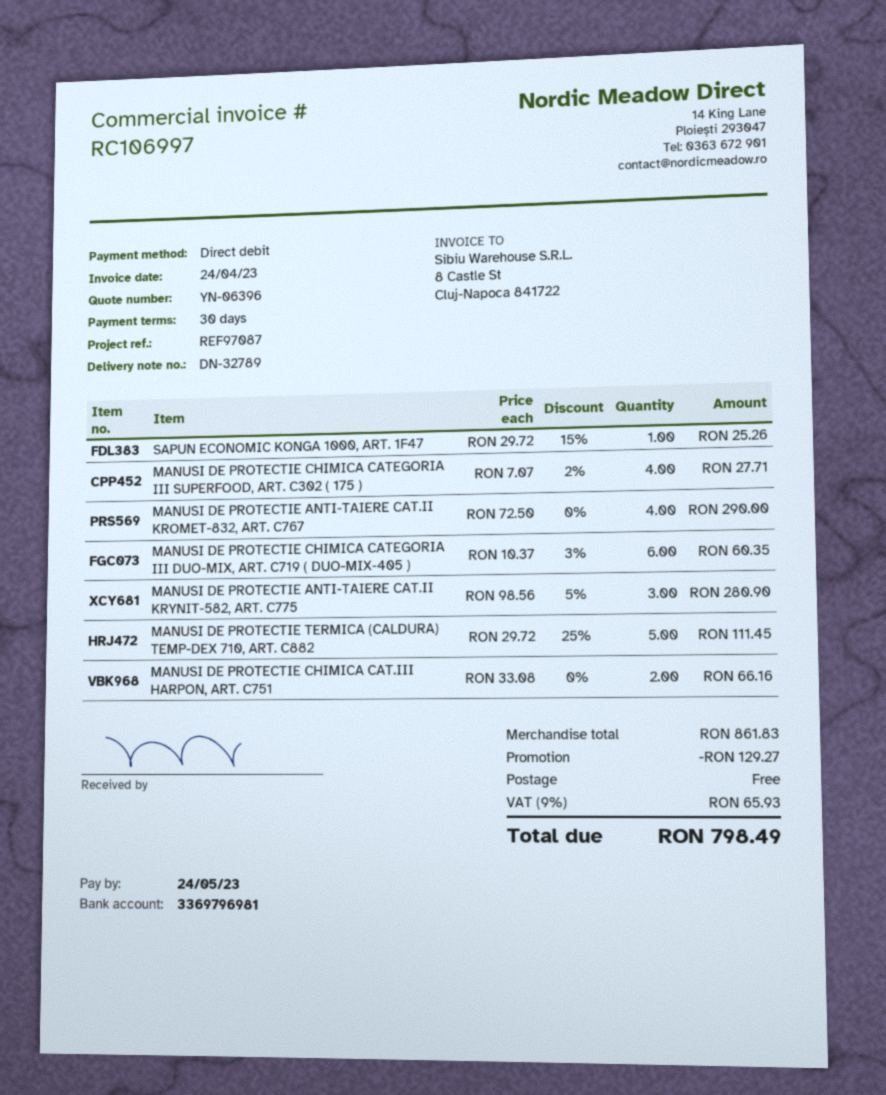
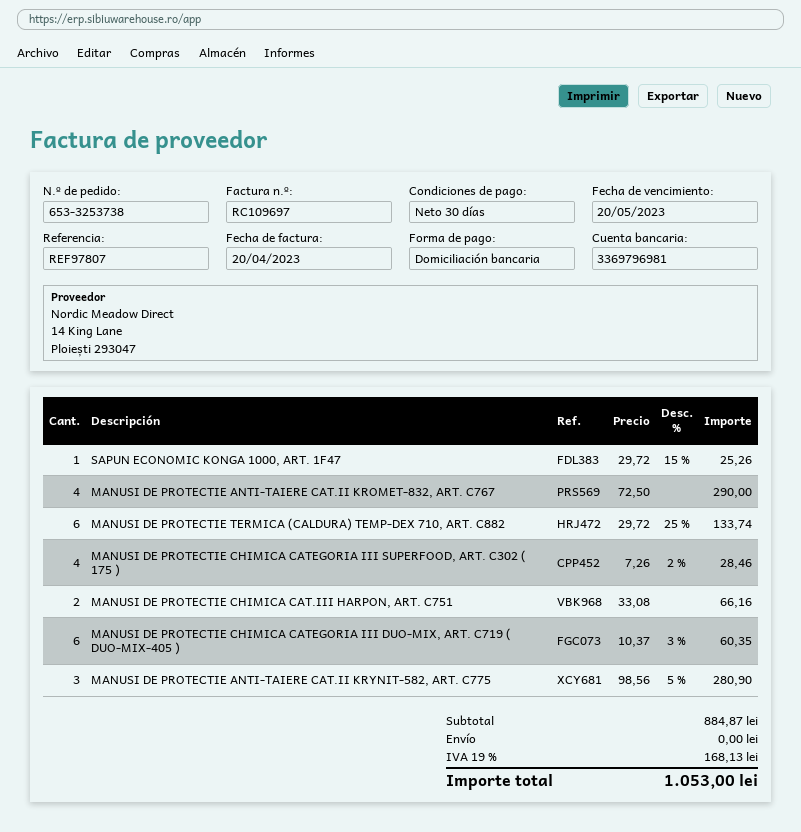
invoice number: RC106997 -> RC109697
invoice date: 2023-04-24 -> 2023-04-20
due date: 2023-05-24 -> 2023-05-20
reference: REF97087 -> REF97807
MANUSI DE PROTECTIE CHIMICA CATEGORIA III SUPERFOOD, ART. C302 ( 175 ): 4 x 7.07 - 2% = 27.71 -> 4 x 7.26 - 2% = 28.46
MANUSI DE PROTECTIE TERMICA (CALDURA) TEMP-DEX 710, ART. C882: 5 x 29.72 - 25% = 111.45 -> 6 x 29.72 - 25% = 133.74
subtotal: 861.83 -> 884.87
discount: 129.27 -> none
tax: 9% = 65.93 -> 19% = 168.13
total: 798.49 -> 1053.00

